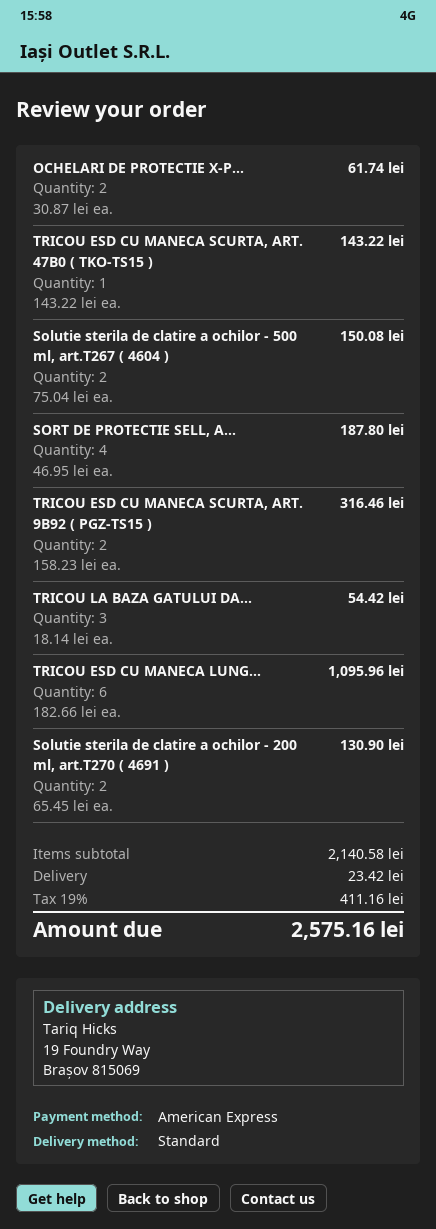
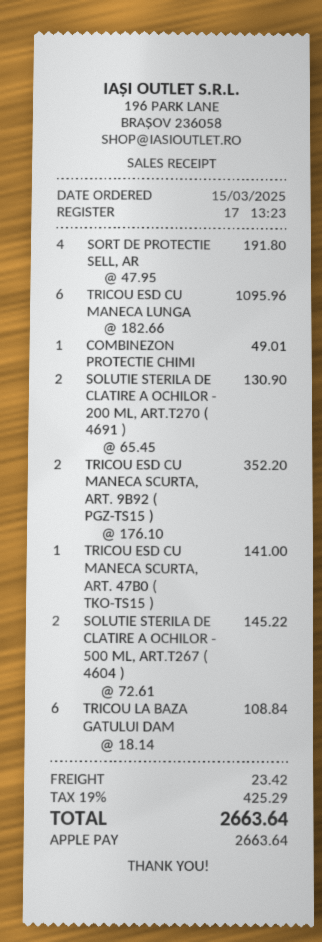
payment method: American Express -> Apple Pay
OCHELARI DE PROTECTIE X-P...: 2 x 30.87 = 61.74 -> none
TRICOU ESD CU MANECA SCURTA, ART. 47B0 ( TKO-TS15 ): 1 x 143.22 = 143.22 -> 1 x 141.00 = 141.00
Solutie sterila de clatire a ochilor - 500 ml, art.T267 ( 4604 ): 2 x 75.04 = 150.08 -> 2 x 72.61 = 145.22
SORT DE PROTECTIE SELL, A...: 4 x 46.95 = 187.80 -> 4 x 47.95 = 191.80
TRICOU ESD CU MANECA SCURTA, ART. 9B92 ( PGZ-TS15 ): 2 x 158.23 = 316.46 -> 2 x 176.10 = 352.20
TRICOU LA BAZA GATULUI DA...: 3 x 18.14 = 54.42 -> 6 x 18.14 = 108.84
COMBINEZON PROTECTIE CHIMI: none -> 1 x 49.01 = 49.01
tax: 19% = 411.16 -> 19% = 425.29
total: 2575.16 -> 2663.64

